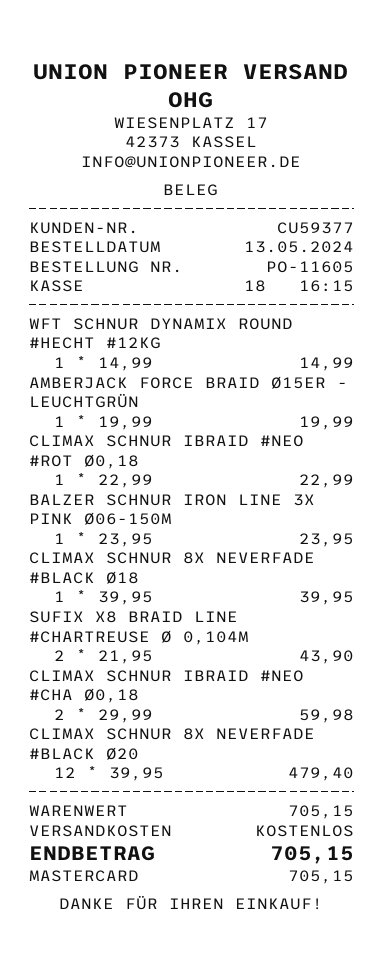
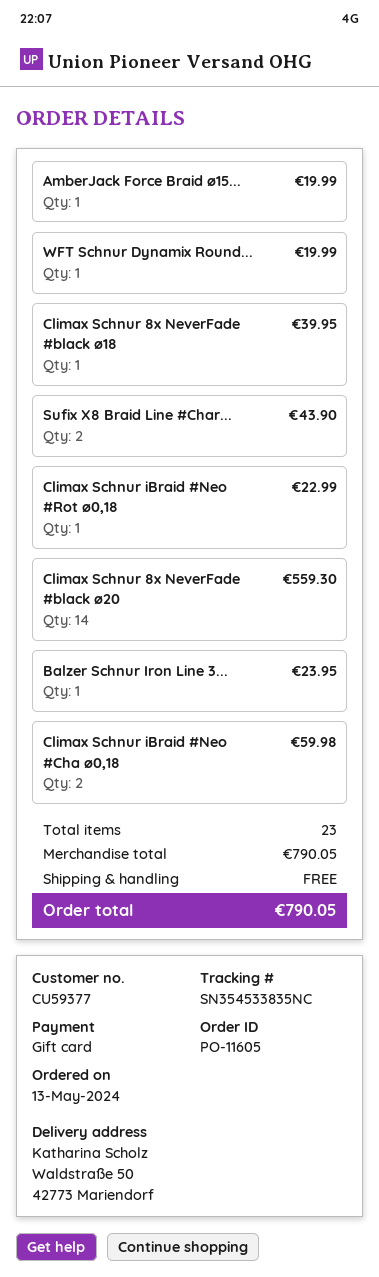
payment method: Mastercard -> gift card
WFT SCHNUR DYNAMIX ROUND #HECHT #12KG: 1 for 14.99 -> 1 for 19.99
CLIMAX SCHNUR 8X NEVERFADE #BLACK Ø20: 12 for 479.40 -> 14 for 559.30
subtotal: 705.15 -> 790.05
total: 705.15 -> 790.05

